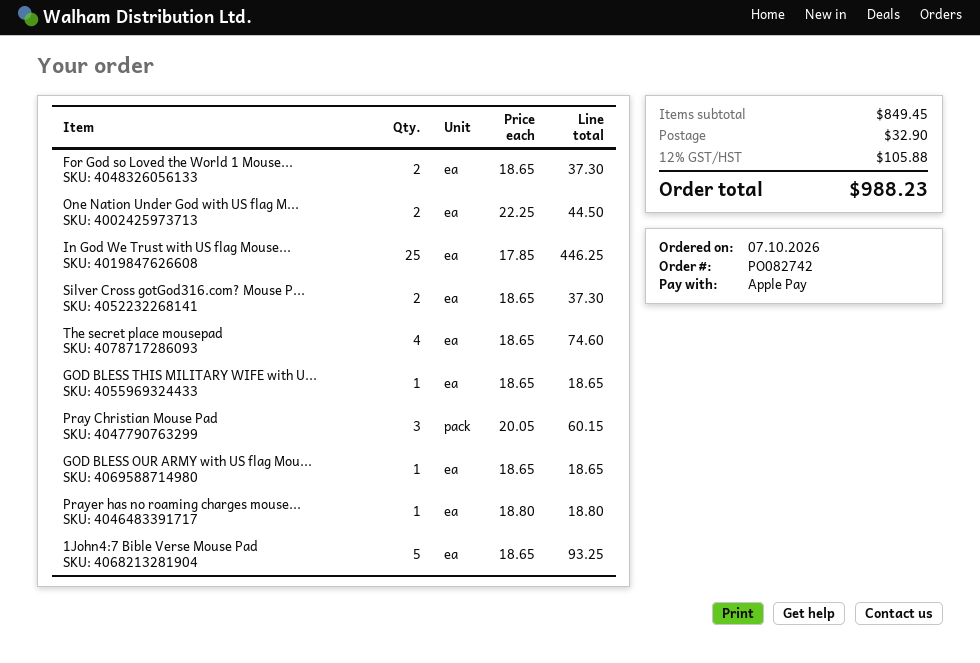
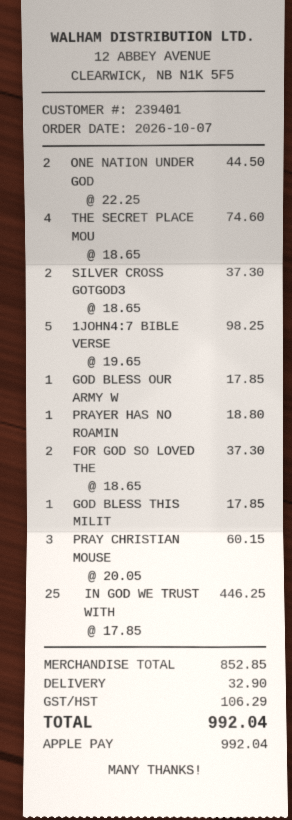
GOD BLESS THIS MILITARY WIFE with U...: 1 x 18.65 = 18.65 -> 1 x 17.85 = 17.85
GOD BLESS OUR ARMY with US flag Mou...: 1 x 18.65 = 18.65 -> 1 x 17.85 = 17.85
1John4:7 Bible Verse Mouse Pad: 5 x 18.65 = 93.25 -> 5 x 19.65 = 98.25
subtotal: 849.45 -> 852.85
tax: 105.88 -> 106.29
total: 988.23 -> 992.04

